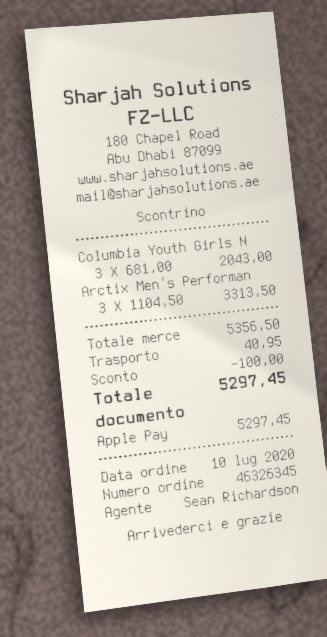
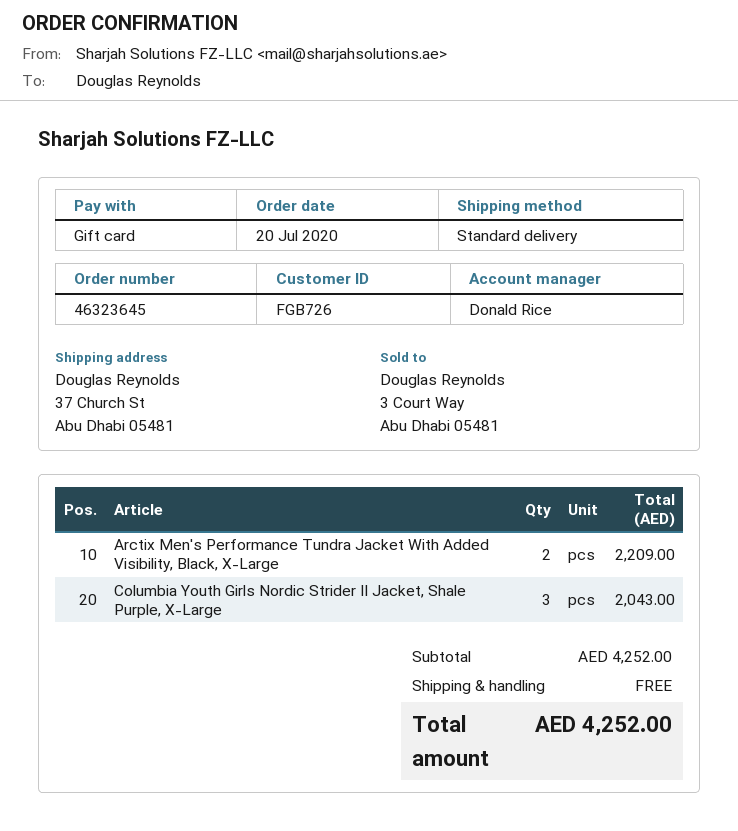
order number: 46326345 -> 46323645
order date: 2020-07-10 -> 2020-07-20
sales rep: Sean Richardson -> Donald Rice
payment method: Apple Pay -> gift card
Arctix Men's Performan: 3 for 3313.50 -> 2 for 2209.00
subtotal: 5356.50 -> 4252.00
discount: 100.00 -> none
shipping: 40.95 -> 0.00
total: 5297.45 -> 4252.00

